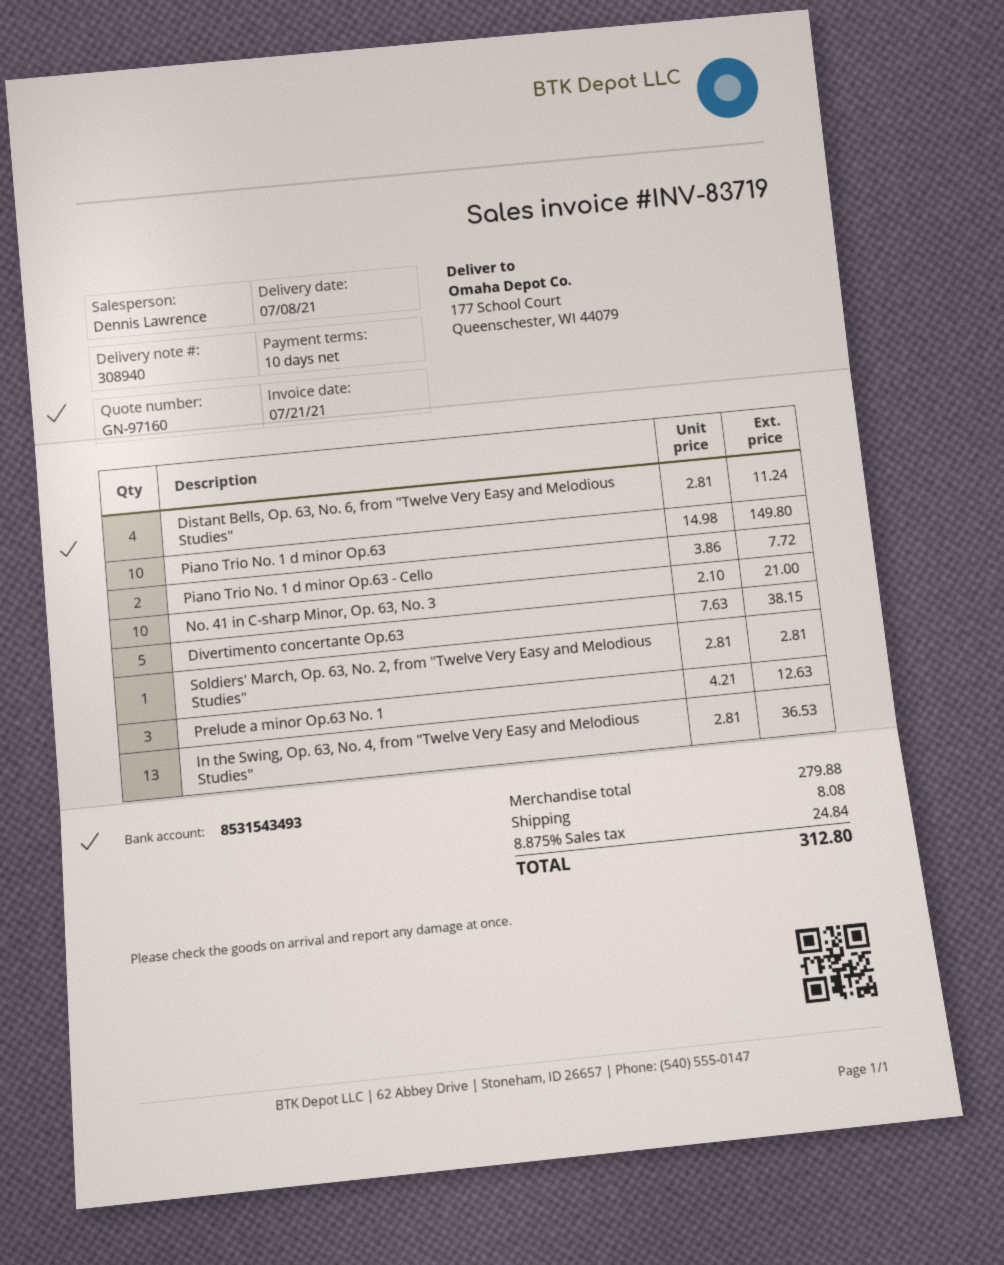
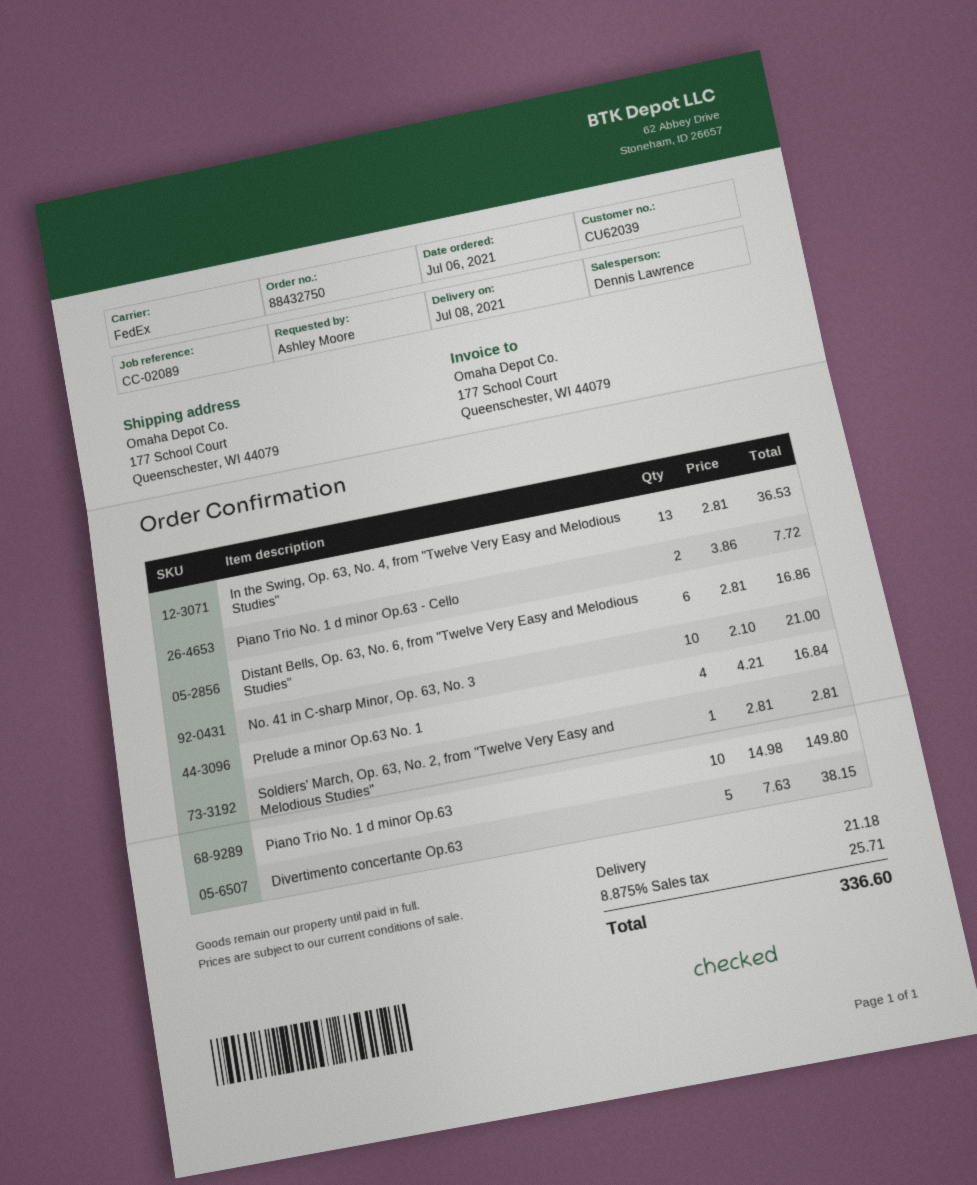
Distant Bells, Op. 63, No. 6, from "Twelve Very Easy and Melodious Studies": 4 x 2.81 = 11.24 -> 6 x 2.81 = 16.86
Prelude a minor Op.63 No. 1: 3 x 4.21 = 12.63 -> 4 x 4.21 = 16.84
shipping: 8.08 -> 21.18
tax: 8.875% = 24.84 -> 8.875% = 25.71
total: 312.80 -> 336.60

